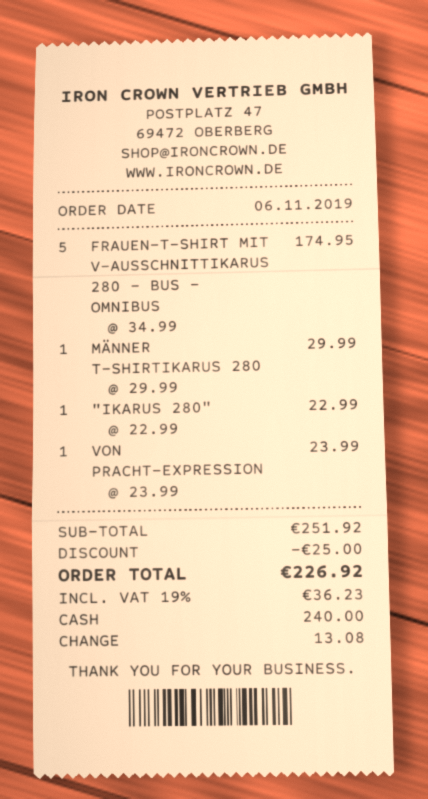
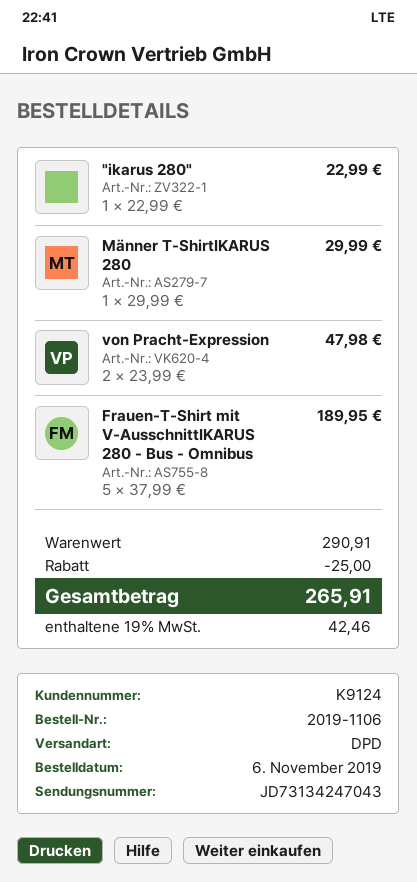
FRAUEN-T-SHIRT MIT V-AUSSCHNITTIKARUS 280 - BUS - OMNIBUS: 5 x 34.99 = 174.95 -> 5 x 37.99 = 189.95
VON PRACHT-EXPRESSION: 1 x 23.99 = 23.99 -> 2 x 23.99 = 47.98
subtotal: 251.92 -> 290.91
tax: 19% = 36.23 -> 19% = 42.46
total: 226.92 -> 265.91

